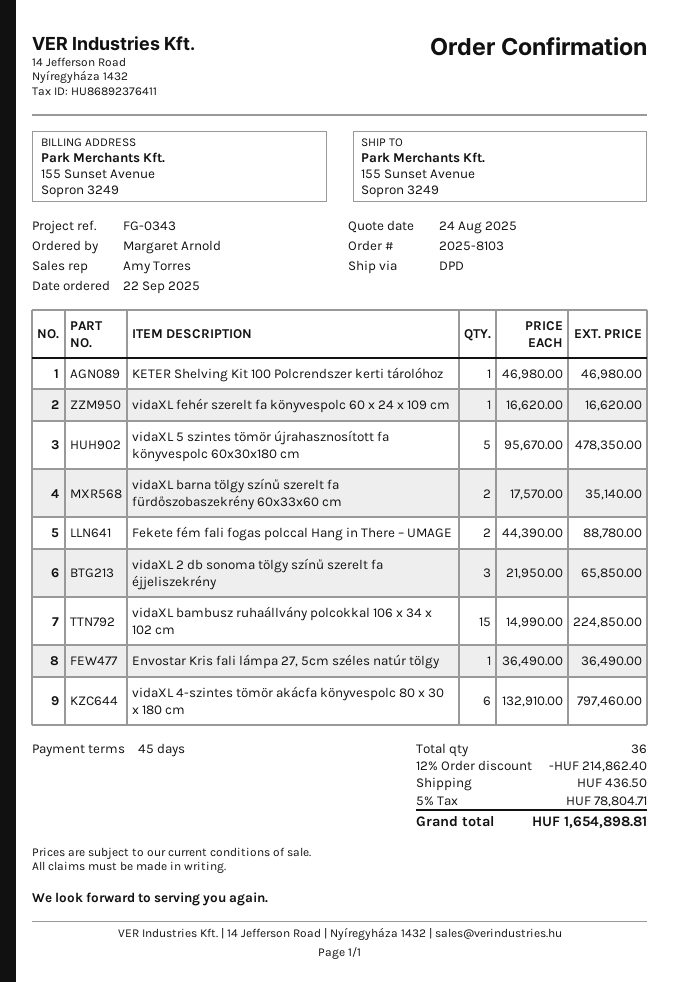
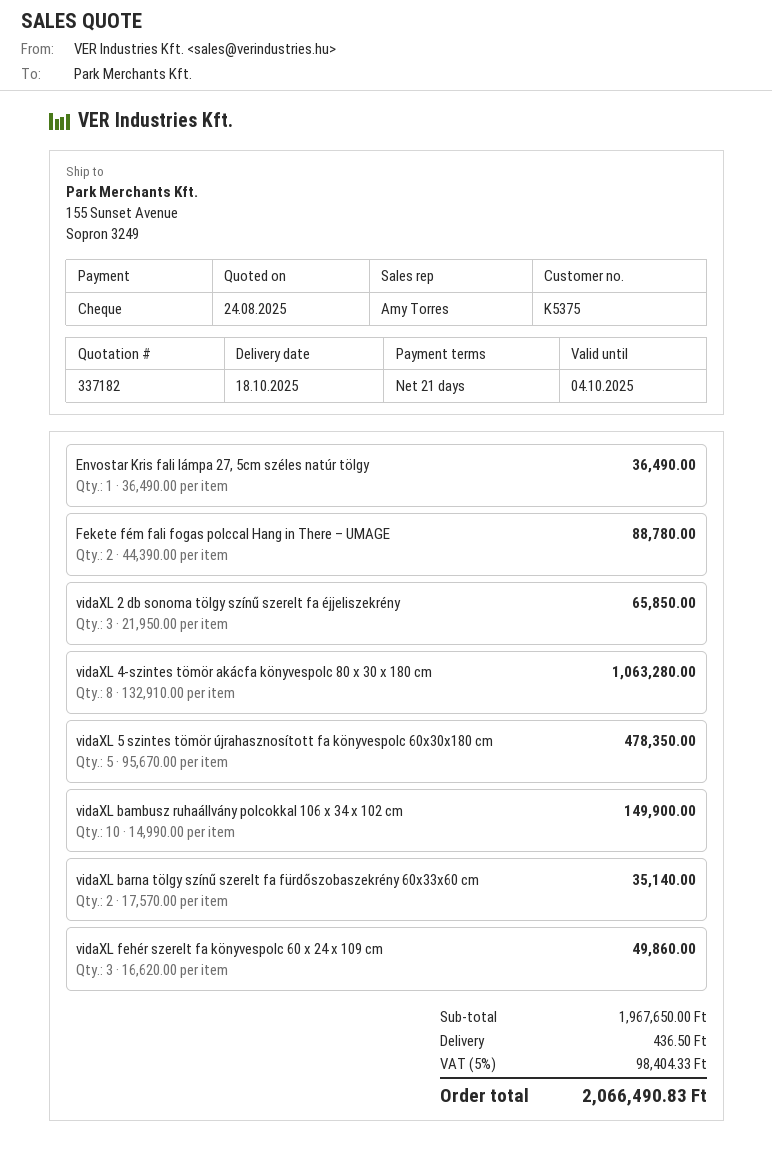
payment terms: 45 days -> 21 days
KETER Shelving Kit 100 Polcrendszer kerti tárolóhoz: 1 x 46980.00 = 46980.00 -> none
vidaXL fehér szerelt fa könyvespolc 60 x 24 x 109 cm: 1 x 16620.00 = 16620.00 -> 3 x 16620.00 = 49860.00
vidaXL bambusz ruhaállvány polcokkal 106 x 34 x 102 cm: 15 x 14990.00 = 224850.00 -> 10 x 14990.00 = 149900.00
vidaXL 4-szintes tömör akácfa könyvespolc 80 x 30 x 180 cm: 6 x 132910.00 = 797460.00 -> 8 x 132910.00 = 1063280.00
discount: 12% = 214862.40 -> none
tax: 5% = 78804.71 -> 5% = 98404.33
total: 1654898.81 -> 2066490.83

